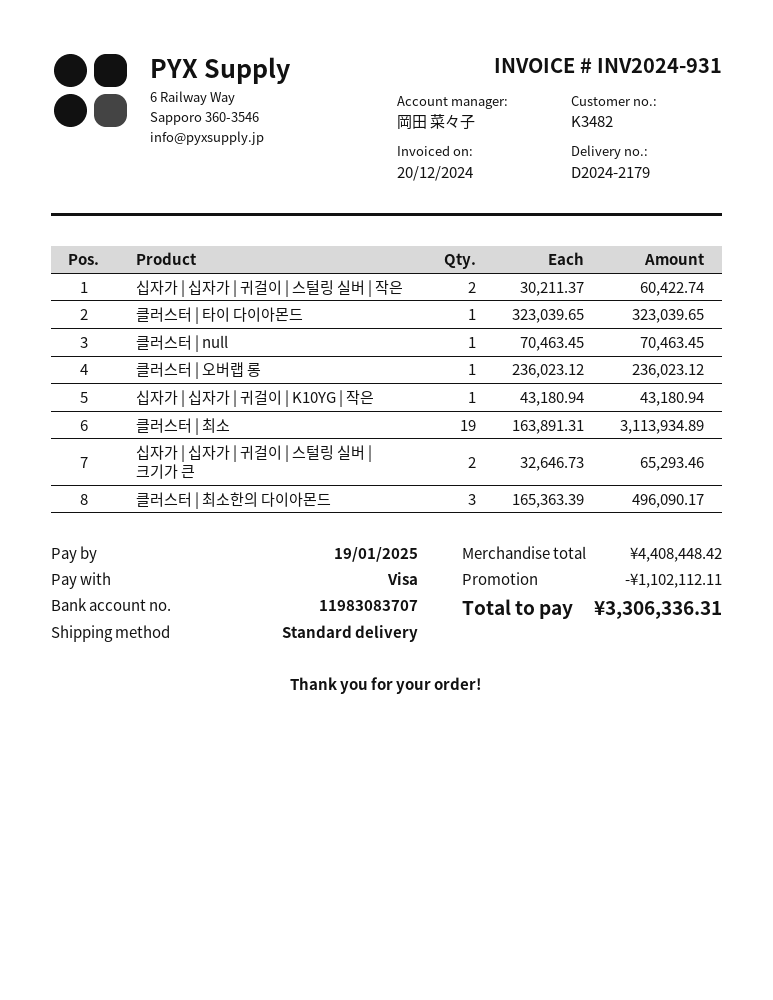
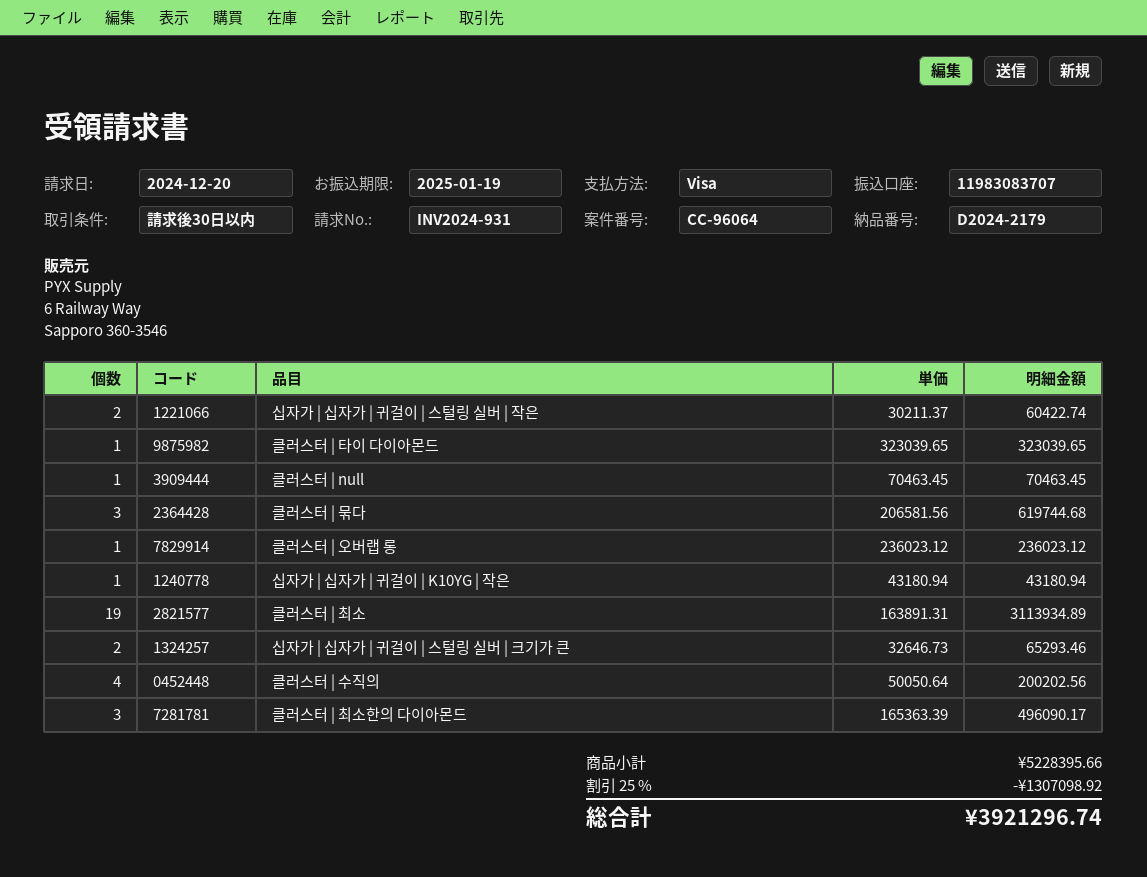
클러스터 | 묶다: none -> 3 x 206581.56 = 619744.68
클러스터 | 수직의: none -> 4 x 50050.64 = 200202.56
subtotal: 4408448.42 -> 5228395.66
discount: 1102112.11 -> 1307098.92
total: 3306336.31 -> 3921296.74

